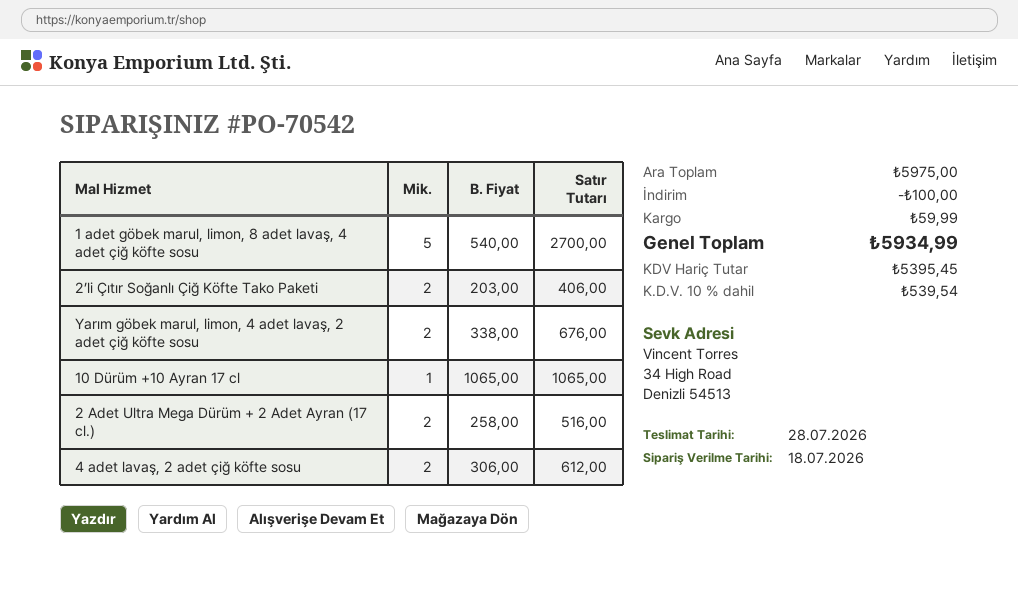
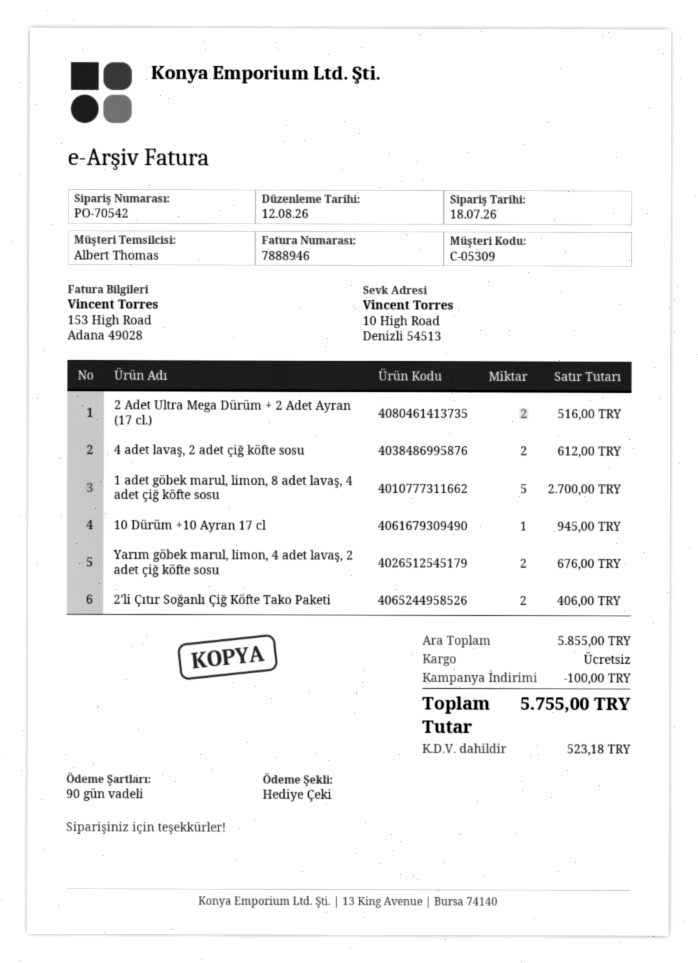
ship to: 34 High Road, Denizli 54513 -> 10 High Road, Denizli 54513
10 Dürüm +10 Ayran 17 cl: 1 for 1065.00 -> 1 for 945.00
subtotal: 5975.00 -> 5855.00
shipping: 59.99 -> 0.00
tax: 539.54 -> 523.18
total: 5934.99 -> 5755.00

